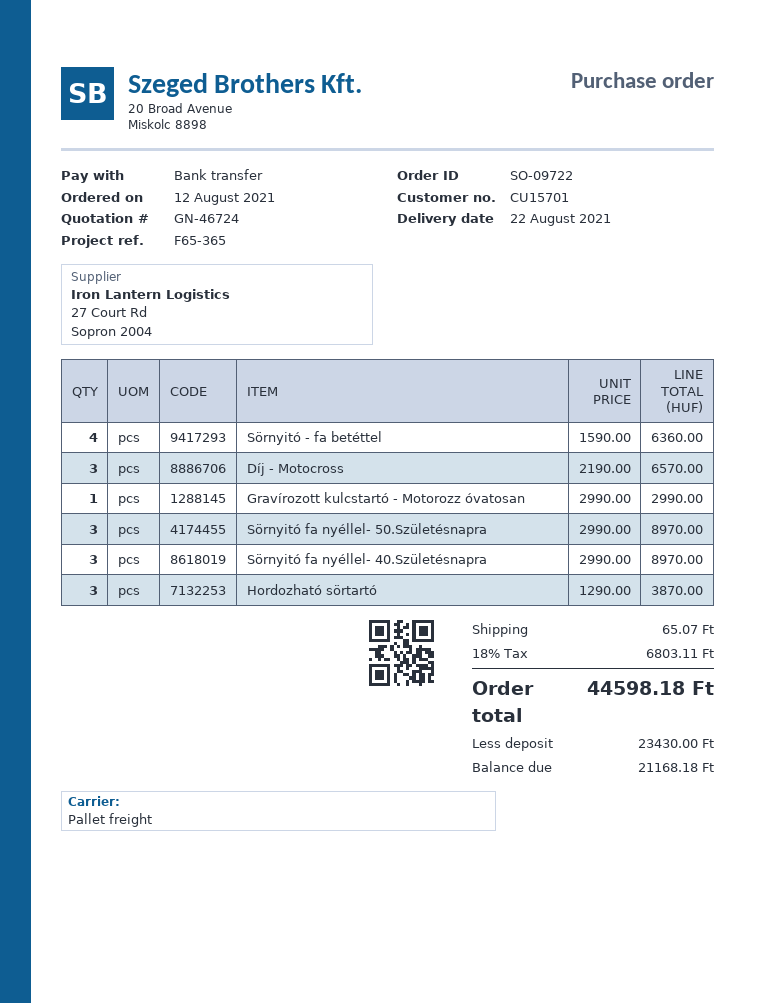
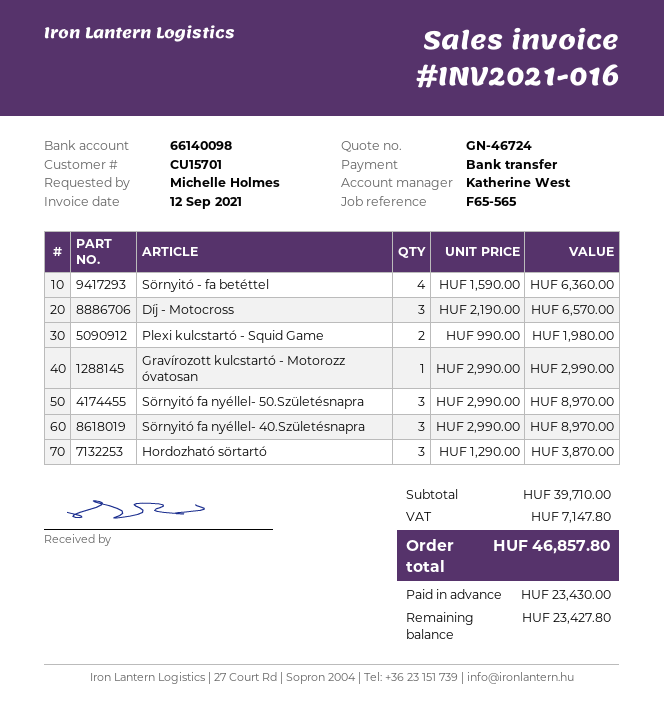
reference: F65-365 -> F65-565
Plexi kulcstartó - Squid Game: none -> 2 x 990.00 = 1980.00
shipping: 65.07 -> none
tax: 6803.11 -> 7147.80
total: 44598.18 -> 46857.80
balance: 21168.18 -> 23427.80

